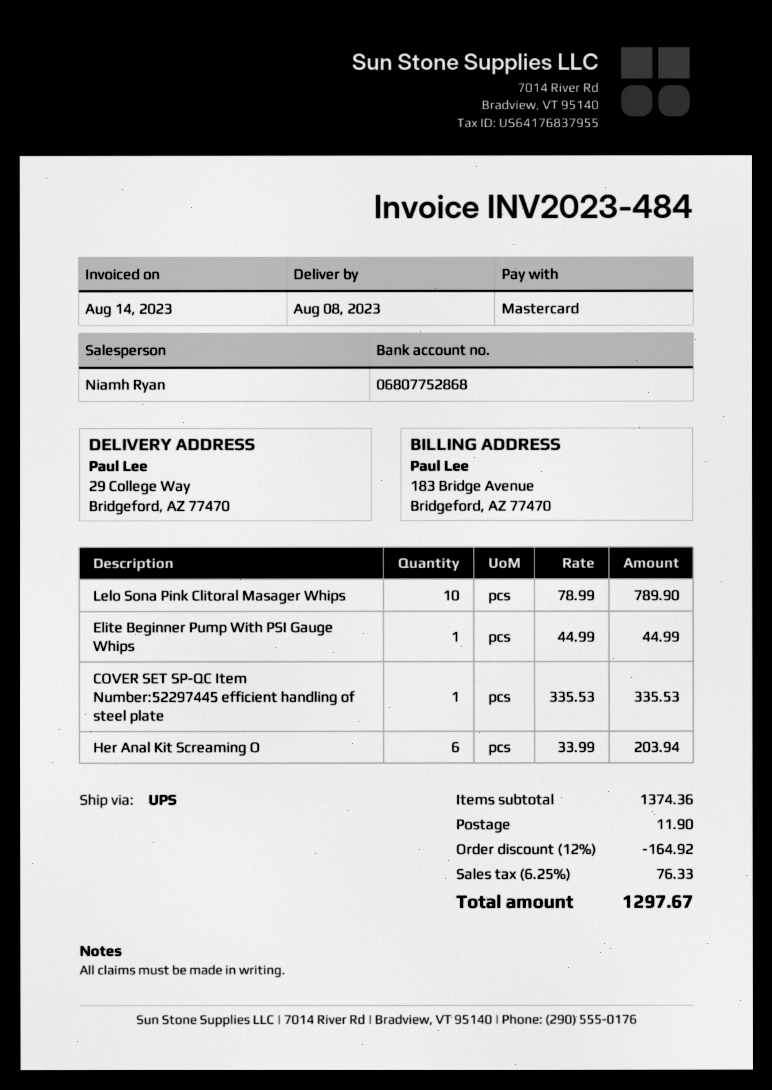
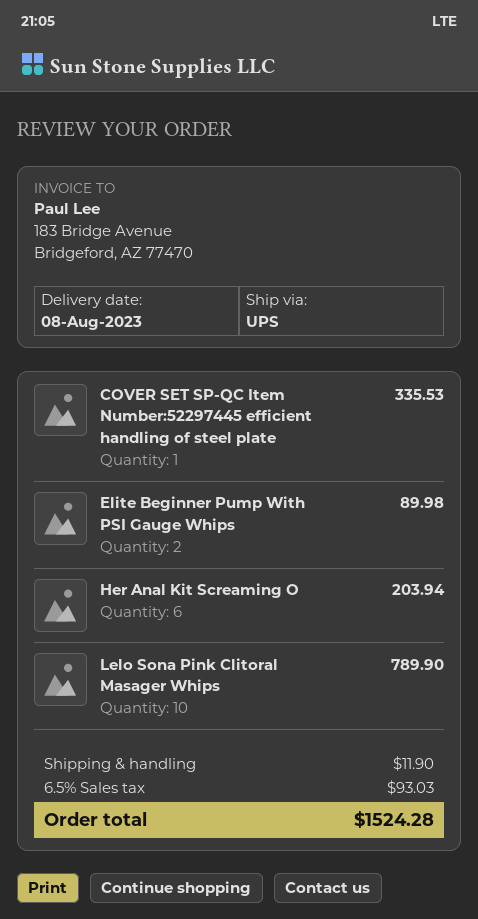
Elite Beginner Pump With PSI Gauge Whips: 1 for 44.99 -> 2 for 89.98
discount: 12% = 164.92 -> none
tax: 6.25% = 76.33 -> 6.5% = 93.03
total: 1297.67 -> 1524.28

